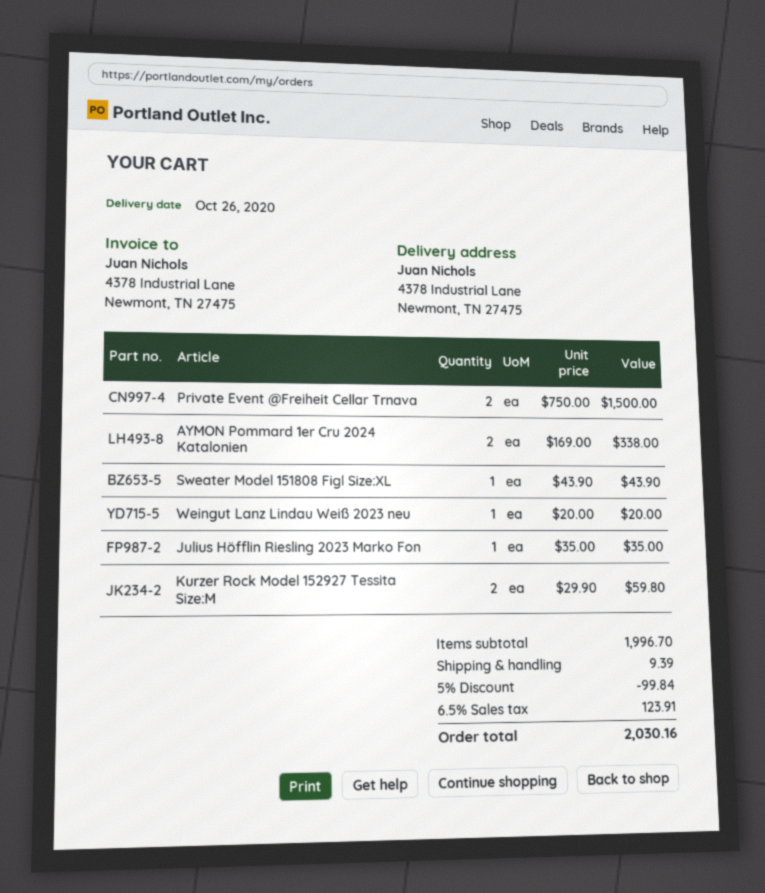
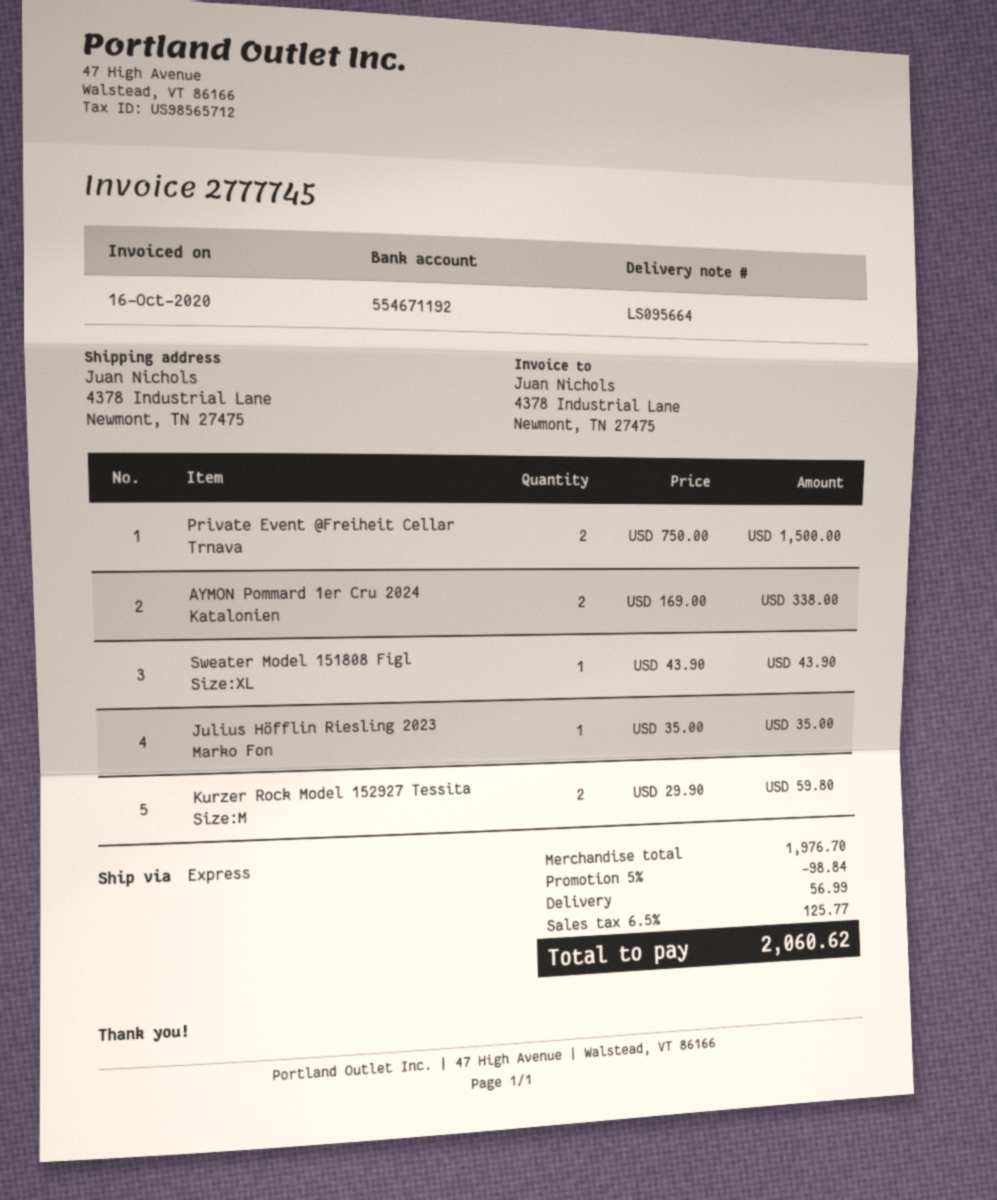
Weingut Lanz Lindau Weiß 2023 neu: 1 x 20.00 = 20.00 -> none
subtotal: 1996.70 -> 1976.70
discount: 5% = 99.84 -> 5% = 98.84
shipping: 9.39 -> 56.99
tax: 6.5% = 123.91 -> 6.5% = 125.77
total: 2030.16 -> 2060.62

